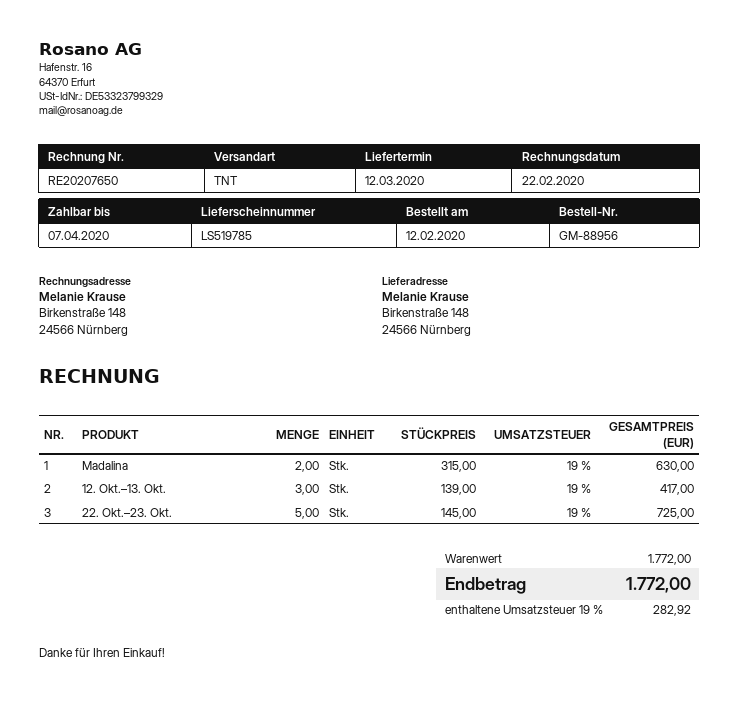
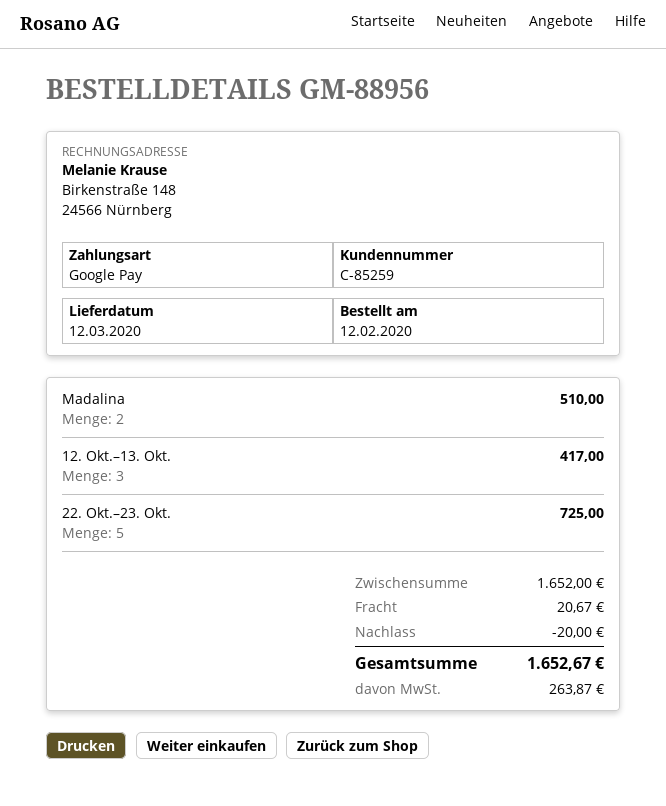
Madalina: 2 for 630.00 -> 2 for 510.00
subtotal: 1772.00 -> 1652.00
discount: none -> 20.00
shipping: none -> 20.67
tax: 282.92 -> 263.87
total: 1772.00 -> 1652.67

